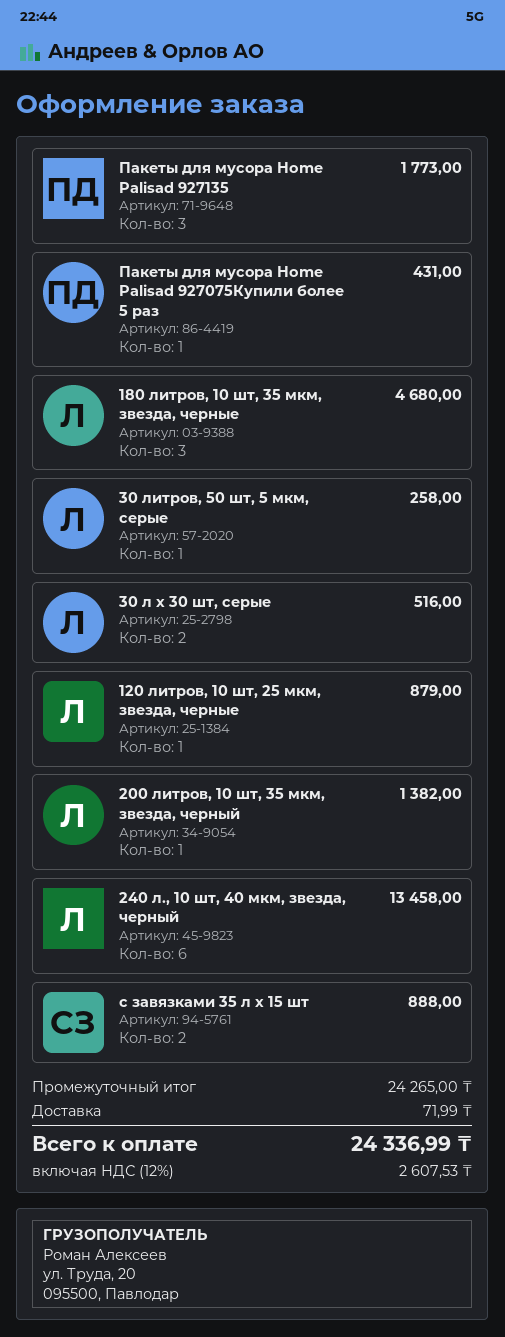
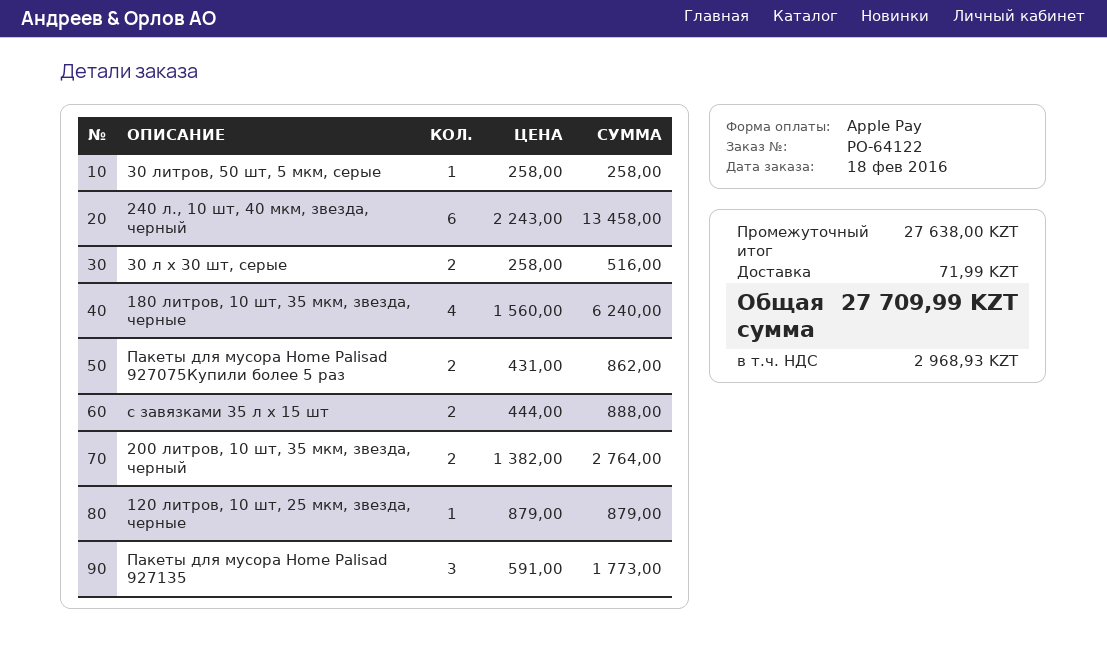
Пакеты для мусора Home Palisad 927075Купили более 5 раз: 1 for 431.00 -> 2 for 862.00
180 литров, 10 шт, 35 мкм, звезда, черные: 3 for 4680.00 -> 4 for 6240.00
200 литров, 10 шт, 35 мкм, звезда, черный: 1 for 1382.00 -> 2 for 2764.00
subtotal: 24265.00 -> 27638.00
tax: 2607.53 -> 2968.93
total: 24336.99 -> 27709.99

